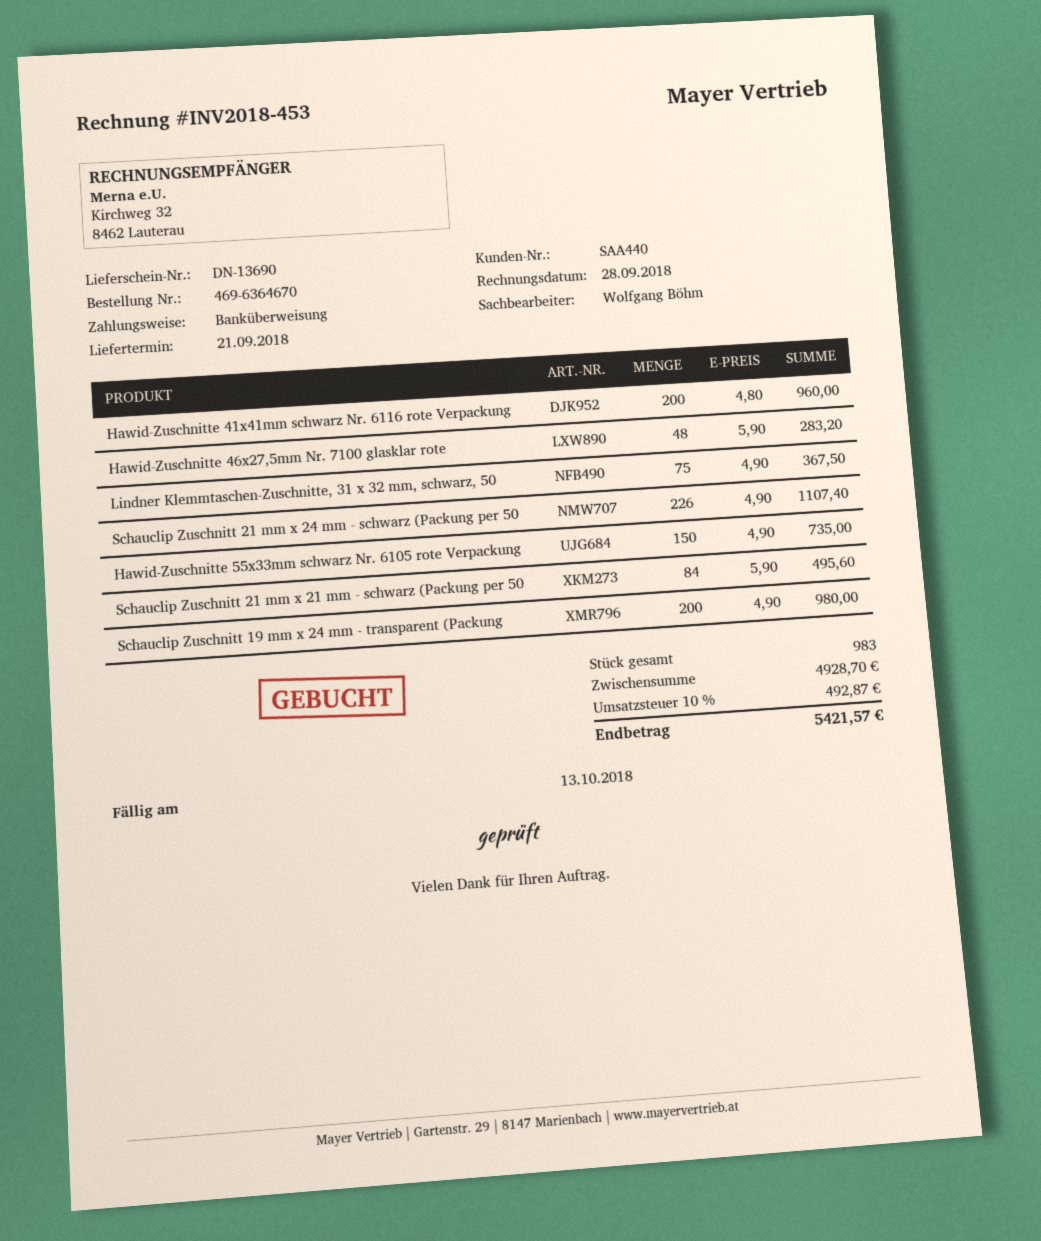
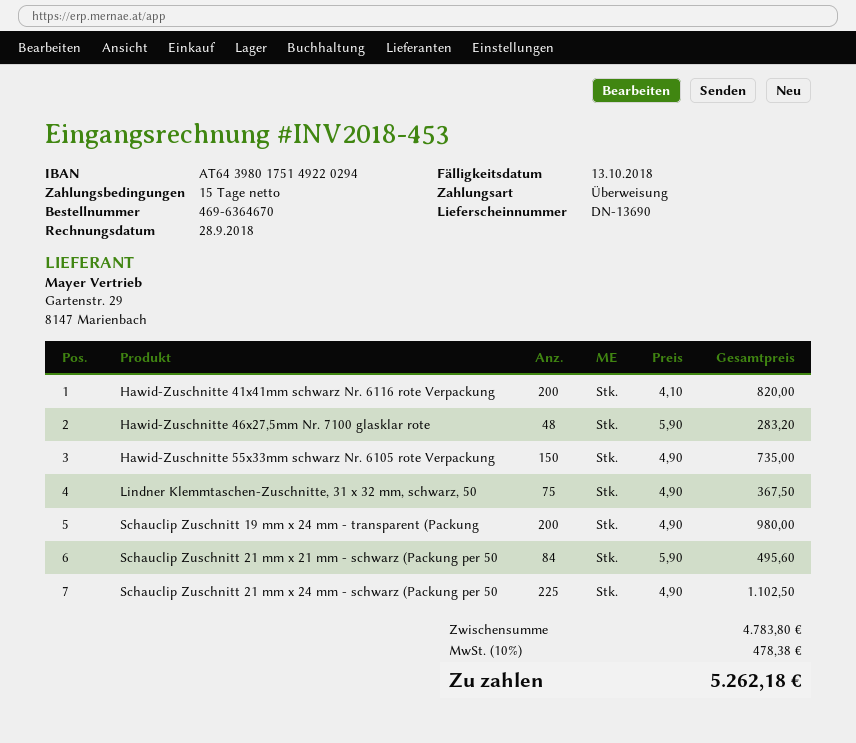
Hawid-Zuschnitte 41x41mm schwarz Nr. 6116 rote Verpackung: 200 x 4.80 = 960.00 -> 200 x 4.10 = 820.00
Schauclip Zuschnitt 21 mm x 24 mm - schwarz (Packung per 50: 226 x 4.90 = 1107.40 -> 225 x 4.90 = 1102.50
subtotal: 4928.70 -> 4783.80
tax: 10% = 492.87 -> 10% = 478.38
total: 5421.57 -> 5262.18

